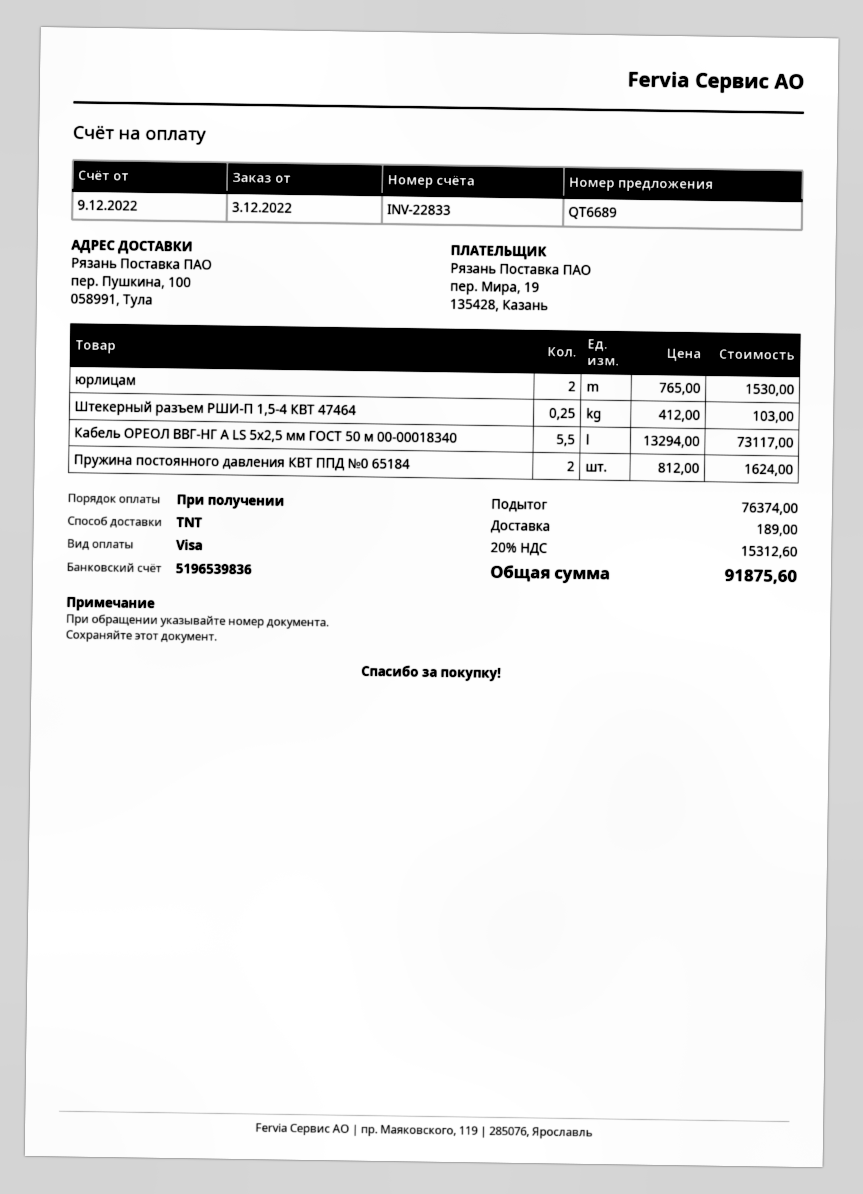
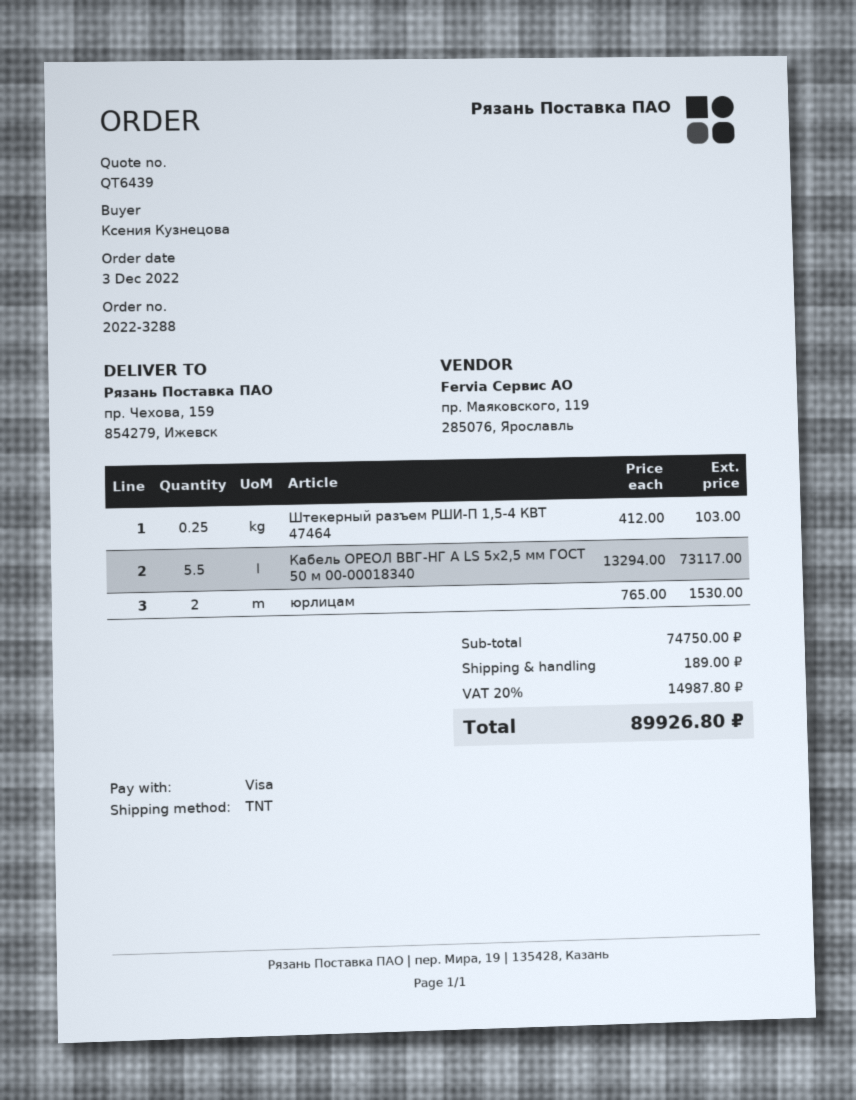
quote number: QT6689 -> QT6439
ship to: пер. Пушкина, 100, 058991, Тула -> пр. Чехова, 159, 854279, Ижевск
Пружина постоянного давления КВТ ППД №0 65184: 2 x 812.00 = 1624.00 -> none
subtotal: 76374.00 -> 74750.00
tax: 20% = 15312.60 -> 20% = 14987.80
total: 91875.60 -> 89926.80

